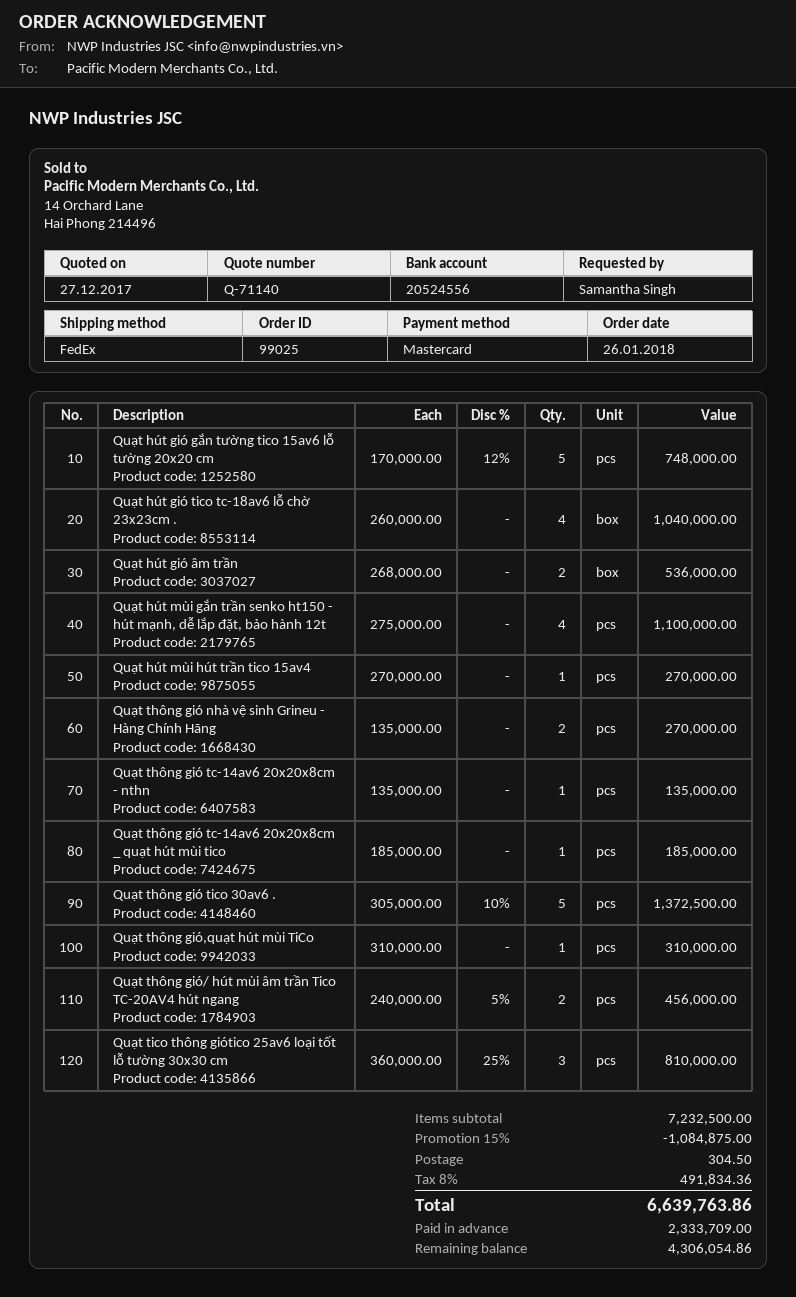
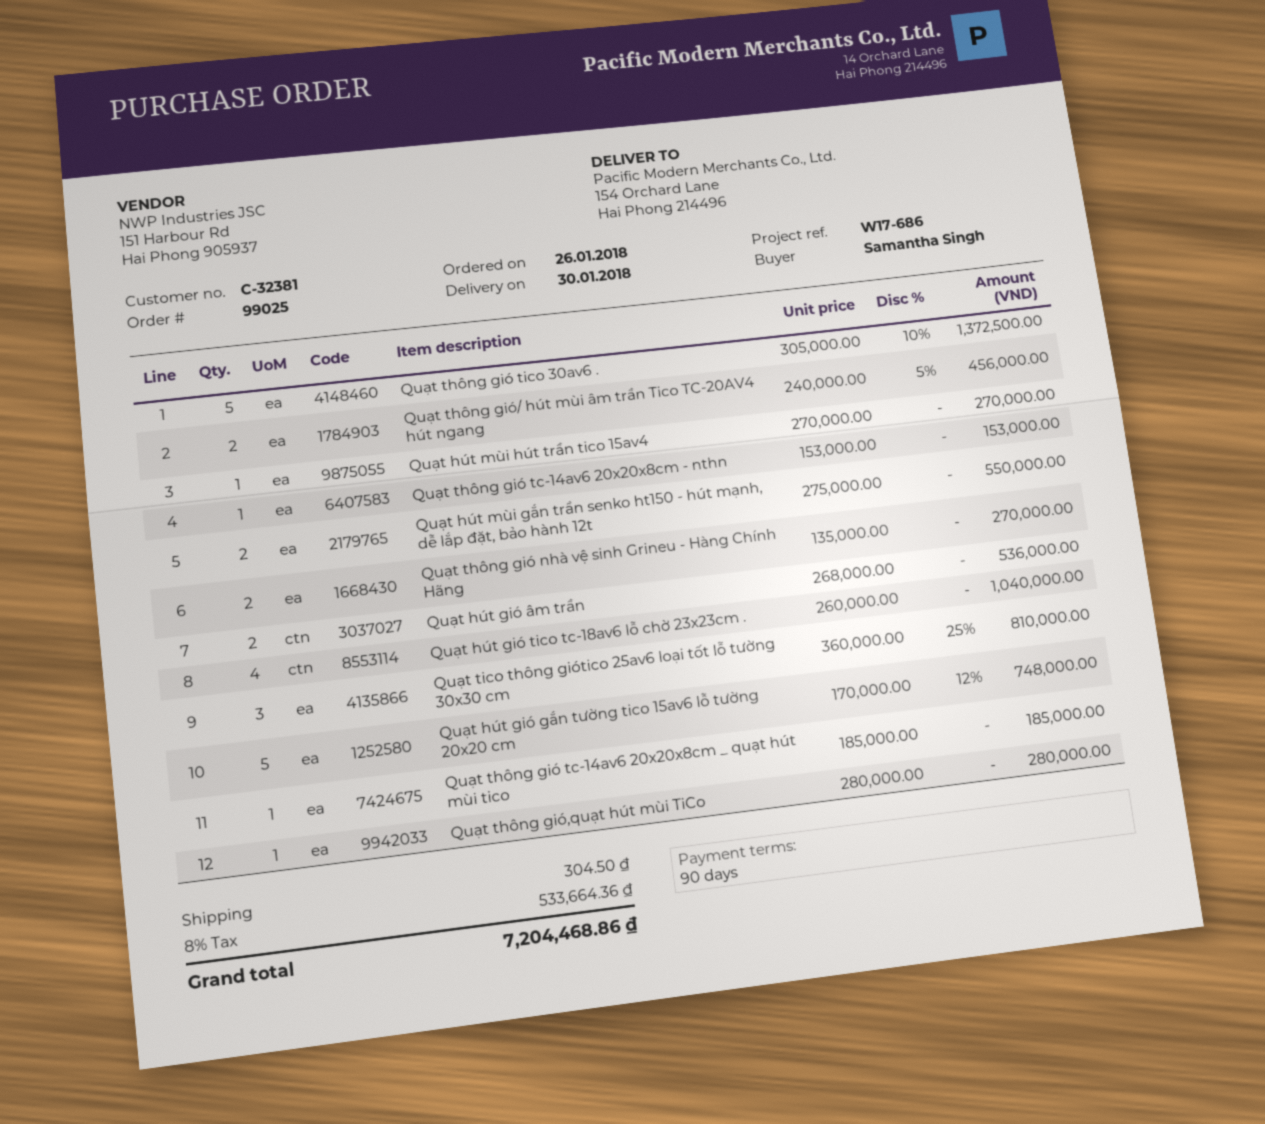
Quạt hút mùi gắn trần senko ht150 - hút mạnh, dễ lắp đặt, bảo hành 12t: 4 x 275000.00 = 1100000.00 -> 2 x 275000.00 = 550000.00
Quạt thông gió tc-14av6 20x20x8cm - nthn: 1 x 135000.00 = 135000.00 -> 1 x 153000.00 = 153000.00
Quạt thông gió,quạt hút mùi TiCo: 1 x 310000.00 = 310000.00 -> 1 x 280000.00 = 280000.00
discount: 15% = 1084875.00 -> none
tax: 8% = 491834.36 -> 8% = 533664.36
total: 6639763.86 -> 7204468.86

